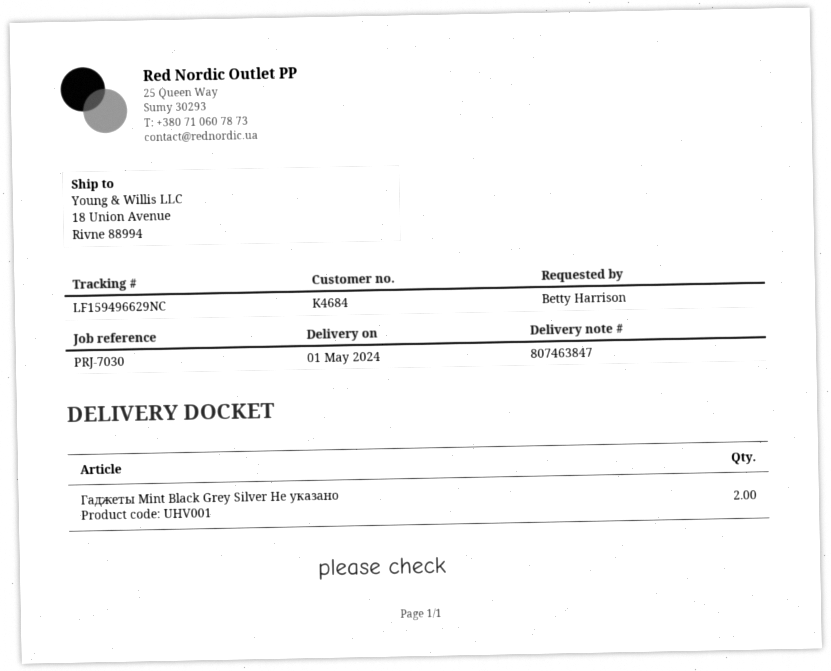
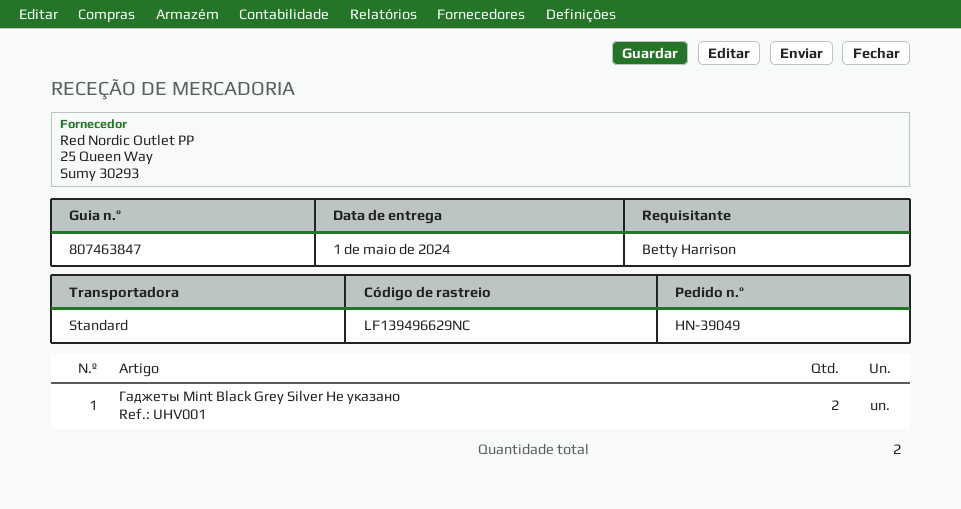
tracking number: LF159496629NC -> LF139496629NC

